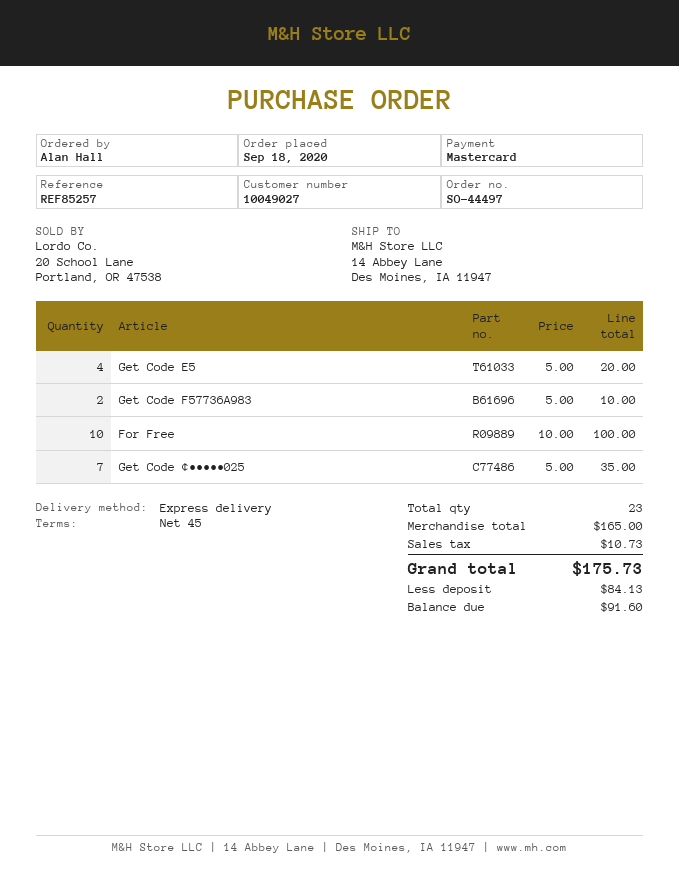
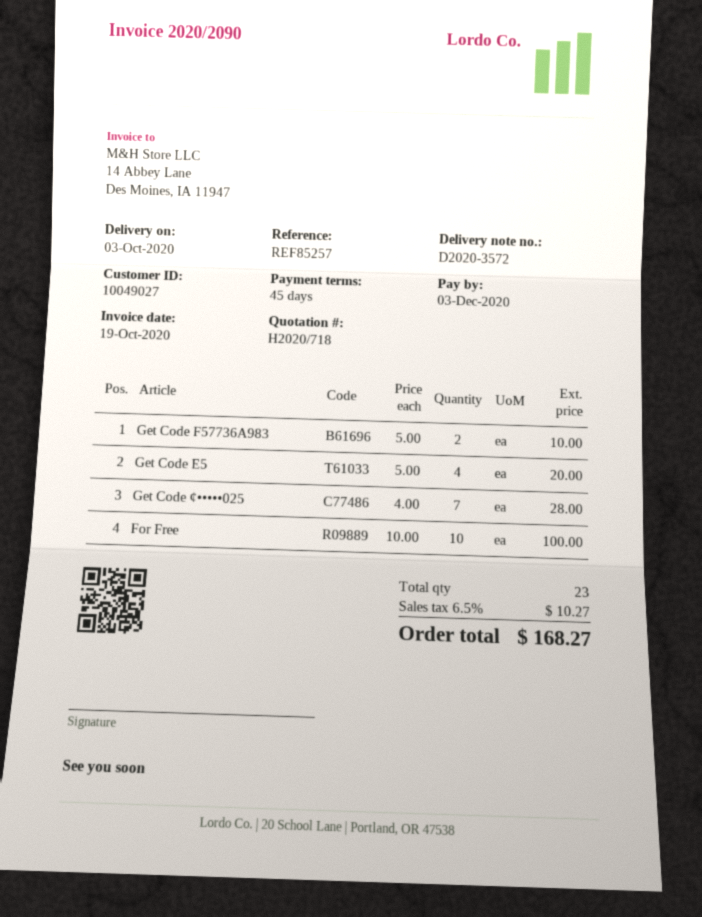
Get Code ¢•••••025: 7 x 5.00 = 35.00 -> 7 x 4.00 = 28.00
tax: 10.73 -> 10.27
total: 175.73 -> 168.27

